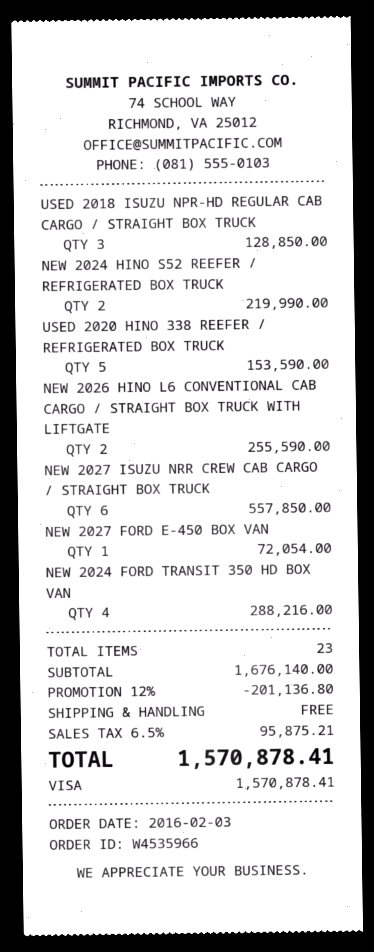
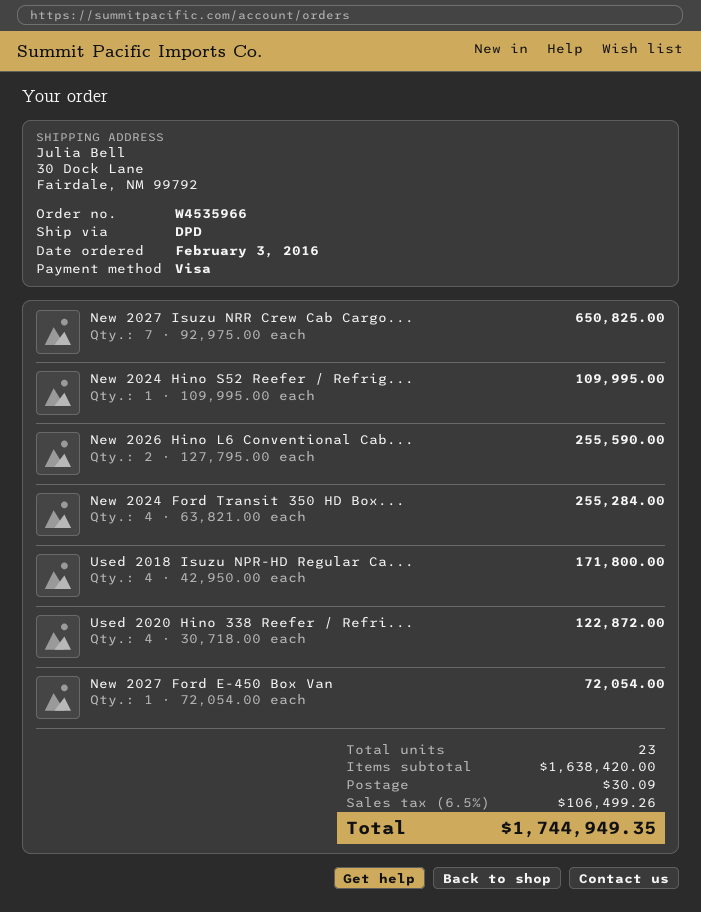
USED 2018 ISUZU NPR-HD REGULAR CAB CARGO / STRAIGHT BOX TRUCK: 3 for 128850.00 -> 4 for 171800.00
NEW 2024 HINO S52 REEFER / REFRIGERATED BOX TRUCK: 2 for 219990.00 -> 1 for 109995.00
USED 2020 HINO 338 REEFER / REFRIGERATED BOX TRUCK: 5 for 153590.00 -> 4 for 122872.00
NEW 2027 ISUZU NRR CREW CAB CARGO / STRAIGHT BOX TRUCK: 6 for 557850.00 -> 7 for 650825.00
NEW 2024 FORD TRANSIT 350 HD BOX VAN: 4 for 288216.00 -> 4 for 255284.00
subtotal: 1676140.00 -> 1638420.00
discount: 12% = 201136.80 -> none
shipping: 0.00 -> 30.09
tax: 6.5% = 95875.21 -> 6.5% = 106499.26
total: 1570878.41 -> 1744949.35

